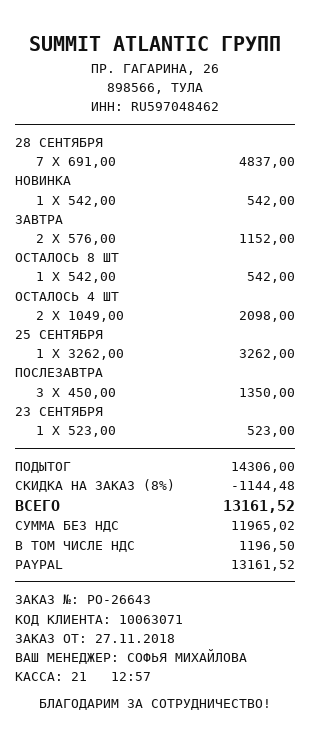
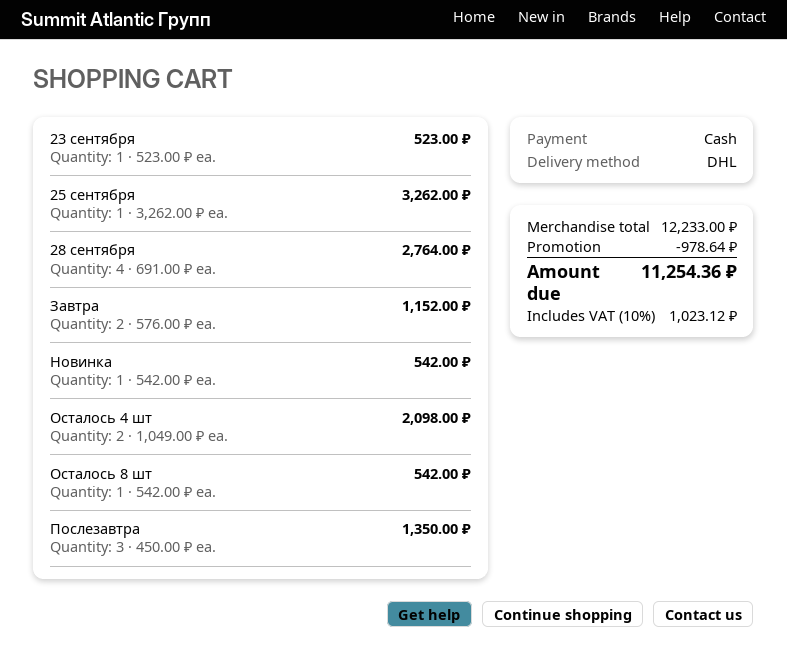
payment method: PayPal -> cash
28 СЕНТЯБРЯ: 7 x 691.00 = 4837.00 -> 4 x 691.00 = 2764.00
subtotal: 14306.00 -> 12233.00
discount: 1144.48 -> 978.64
tax: 1196.50 -> 1023.12
total: 13161.52 -> 11254.36

